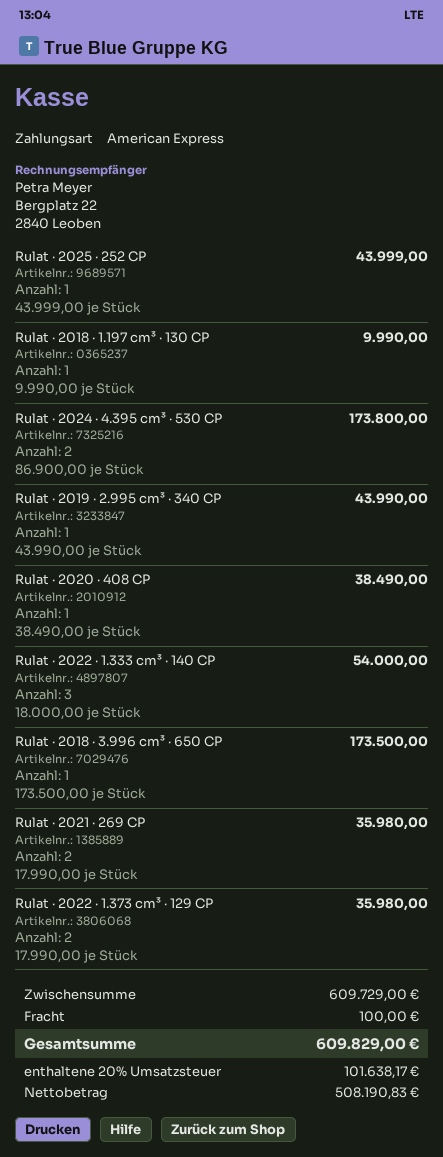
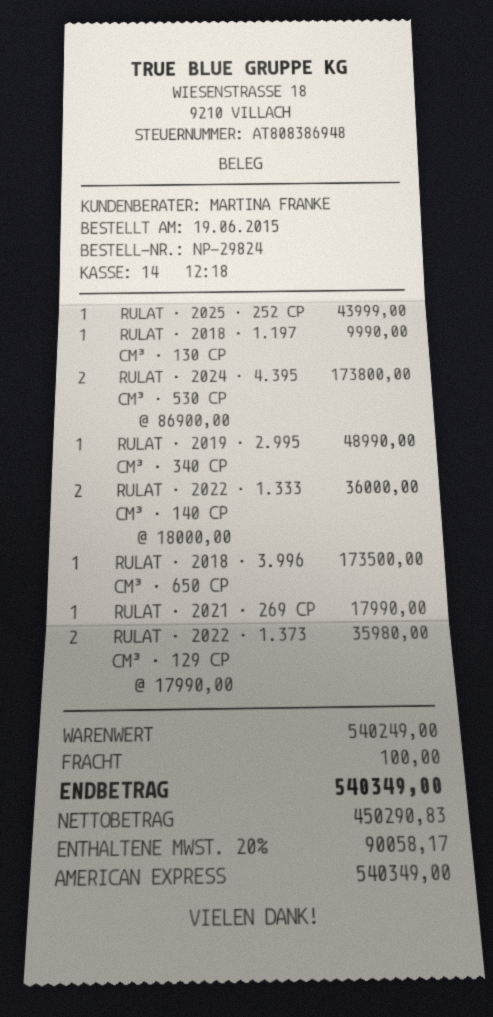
Rulat · 2019 · 2.995 cm³ · 340 CP: 1 x 43990.00 = 43990.00 -> 1 x 48990.00 = 48990.00
Rulat · 2020 · 408 CP: 1 x 38490.00 = 38490.00 -> none
Rulat · 2022 · 1.333 cm³ · 140 CP: 3 x 18000.00 = 54000.00 -> 2 x 18000.00 = 36000.00
Rulat · 2021 · 269 CP: 2 x 17990.00 = 35980.00 -> 1 x 17990.00 = 17990.00
subtotal: 609729.00 -> 540249.00
net: 508190.83 -> 450290.83
tax: 20% = 101638.17 -> 20% = 90058.17
total: 609829.00 -> 540349.00

